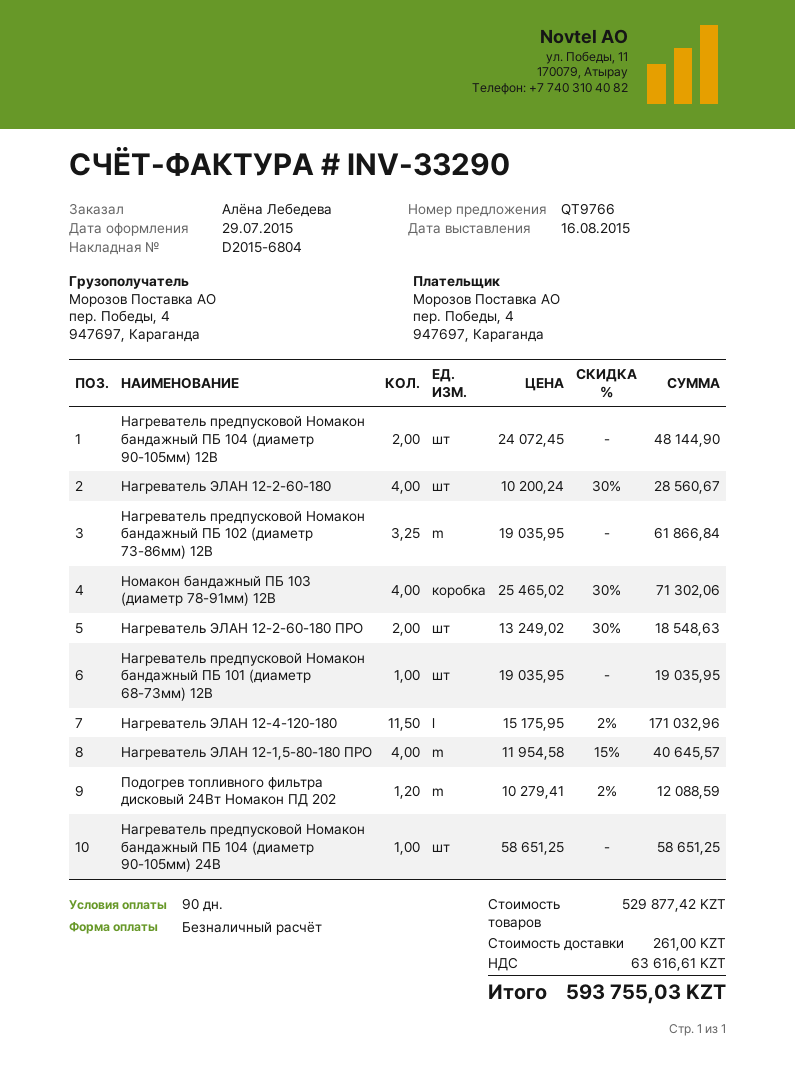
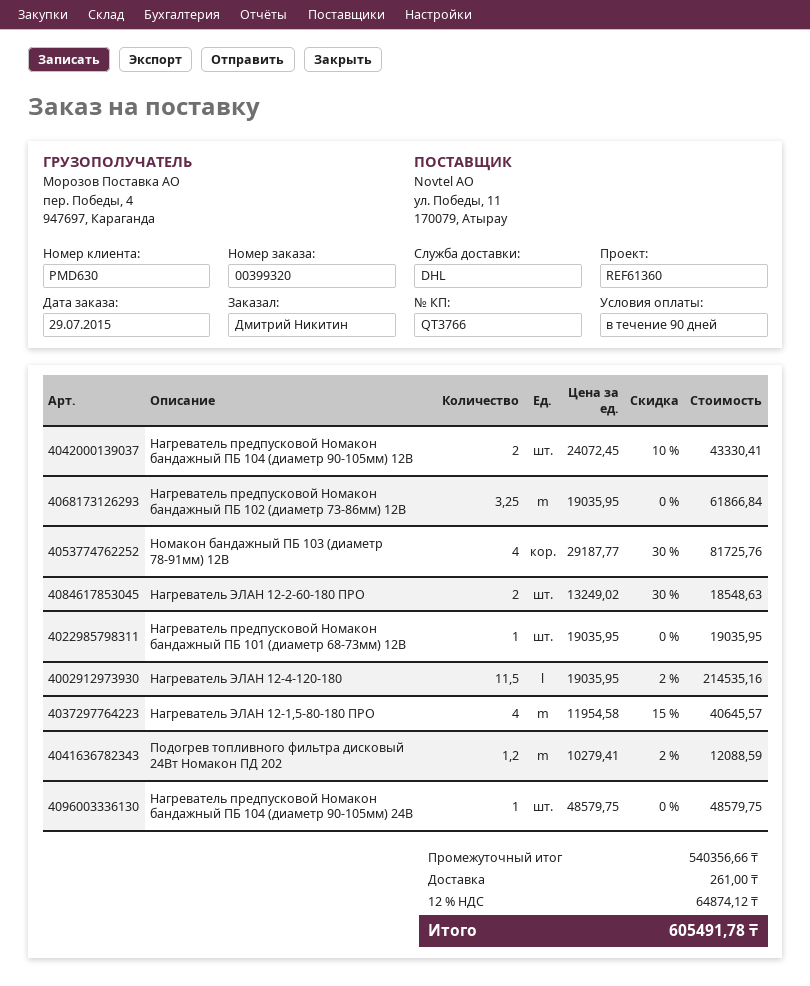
quote number: QT9766 -> QT3766
ordered by: Алёна Лебедева -> Дмитрий Никитин
Нагреватель предпусковой Номакон бандажный ПБ 104 (диаметр 90-105мм) 12В: 2 x 24072.45 = 48144.90 -> 2 x 24072.45 - 10% = 43330.41
Нагреватель ЭЛАН 12-2-60-180: 4 x 10200.24 - 30% = 28560.67 -> none
Номакон бандажный ПБ 103 (диаметр 78-91мм) 12В: 4 x 25465.02 - 30% = 71302.06 -> 4 x 29187.77 - 30% = 81725.76
Нагреватель ЭЛАН 12-4-120-180: 11.5 x 15175.95 - 2% = 171032.96 -> 11.5 x 19035.95 - 2% = 214535.16
Нагреватель предпусковой Номакон бандажный ПБ 104 (диаметр 90-105мм) 24В: 1 x 58651.25 = 58651.25 -> 1 x 48579.75 = 48579.75
subtotal: 529877.42 -> 540356.66
tax: 63616.61 -> 64874.12
total: 593755.03 -> 605491.78

